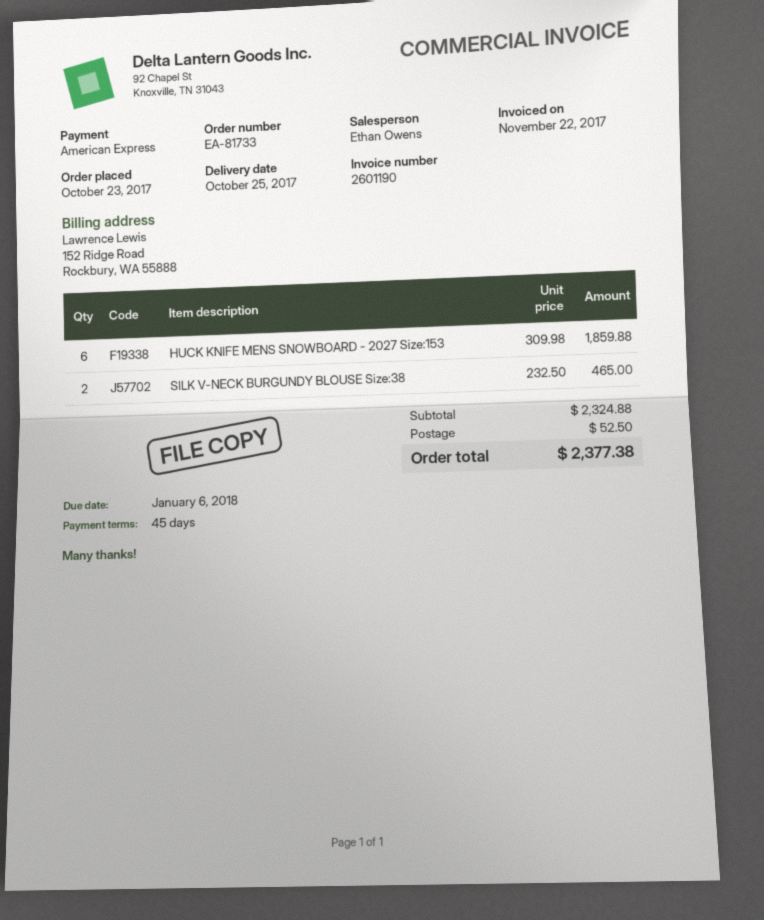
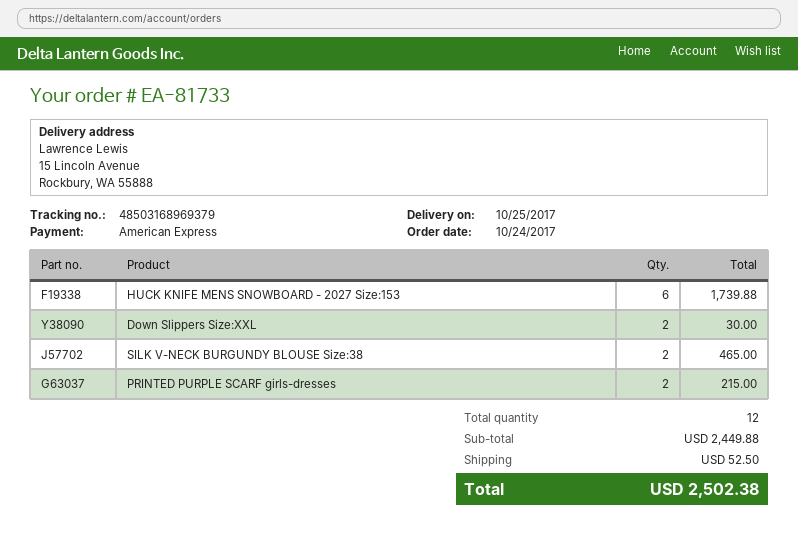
order date: 2017-10-23 -> 2017-10-24
HUCK KNIFE MENS SNOWBOARD - 2027 Size:153: 6 for 1859.88 -> 6 for 1739.88
Down Slippers Size:XXL: none -> 2 for 30.00
PRINTED PURPLE SCARF girls-dresses: none -> 2 for 215.00
subtotal: 2324.88 -> 2449.88
total: 2377.38 -> 2502.38

